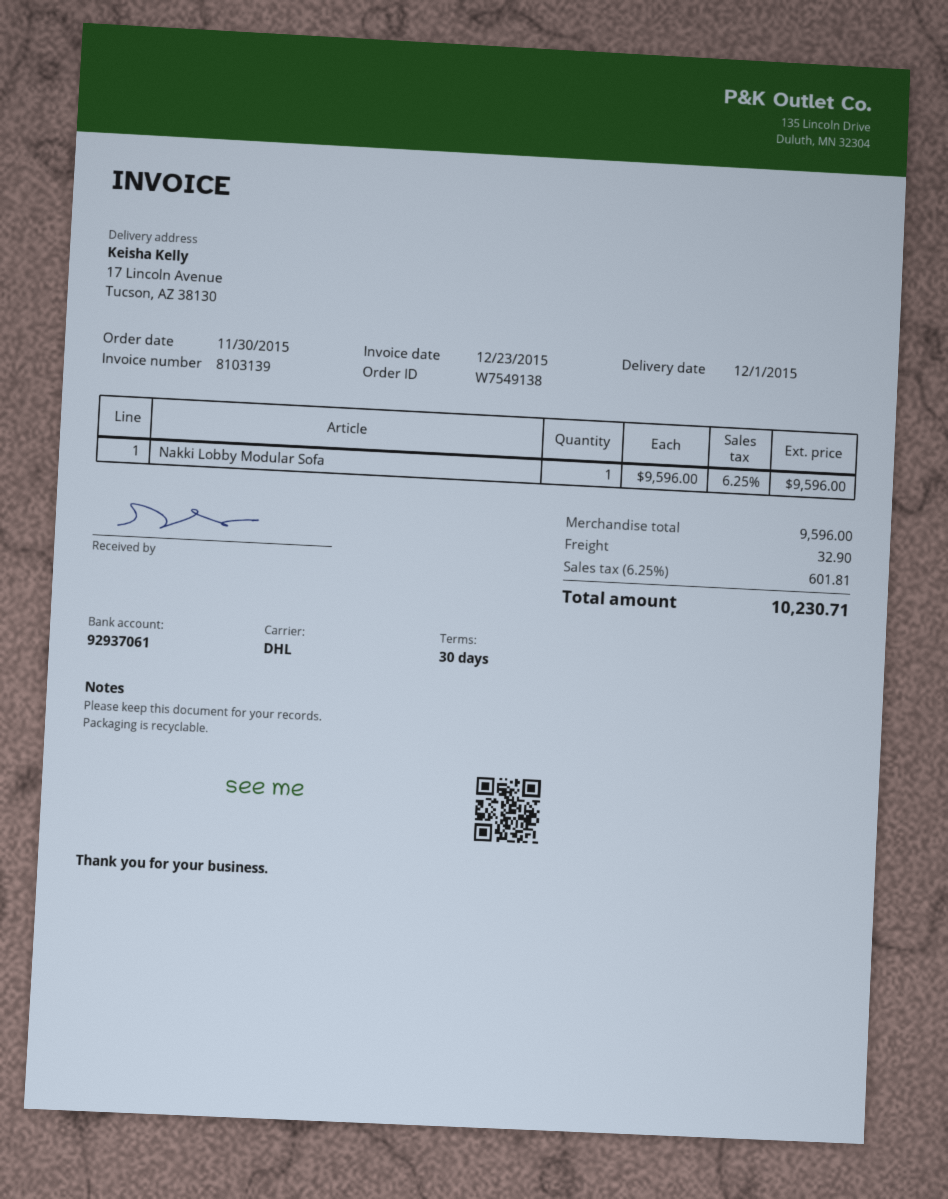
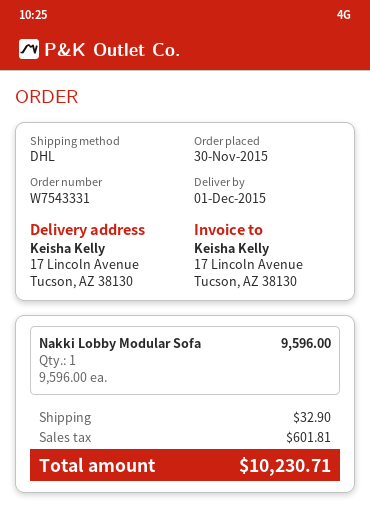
order number: W7549138 -> W7543331

